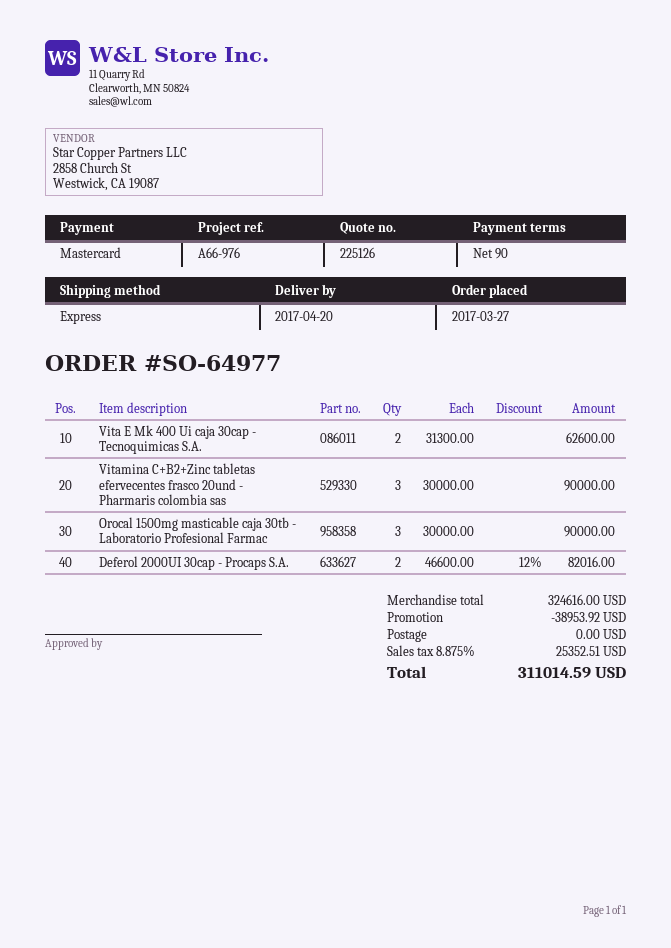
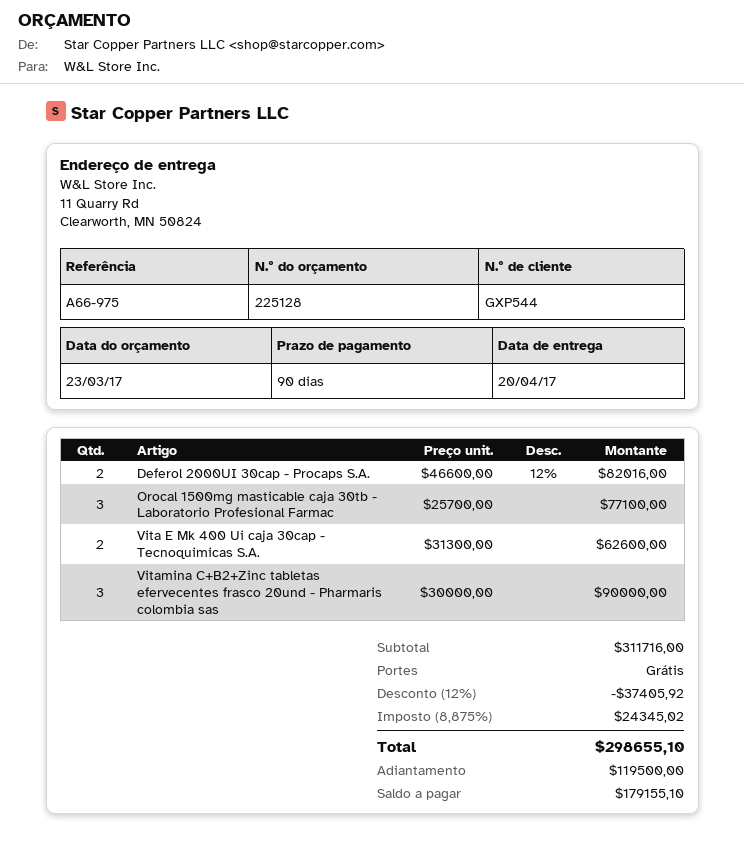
quote number: 225126 -> 225128
reference: A66-976 -> A66-975
Orocal 1500mg masticable caja 30tb - Laboratorio Profesional Farmac: 3 x 30000.00 = 90000.00 -> 3 x 25700.00 = 77100.00
subtotal: 324616.00 -> 311716.00
discount: 38953.92 -> 37405.92
tax: 8.875% = 25352.51 -> 8.875% = 24345.02
total: 311014.59 -> 298655.10

